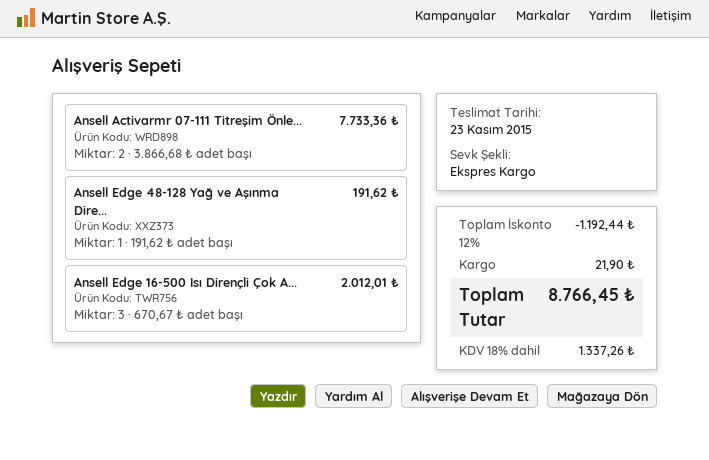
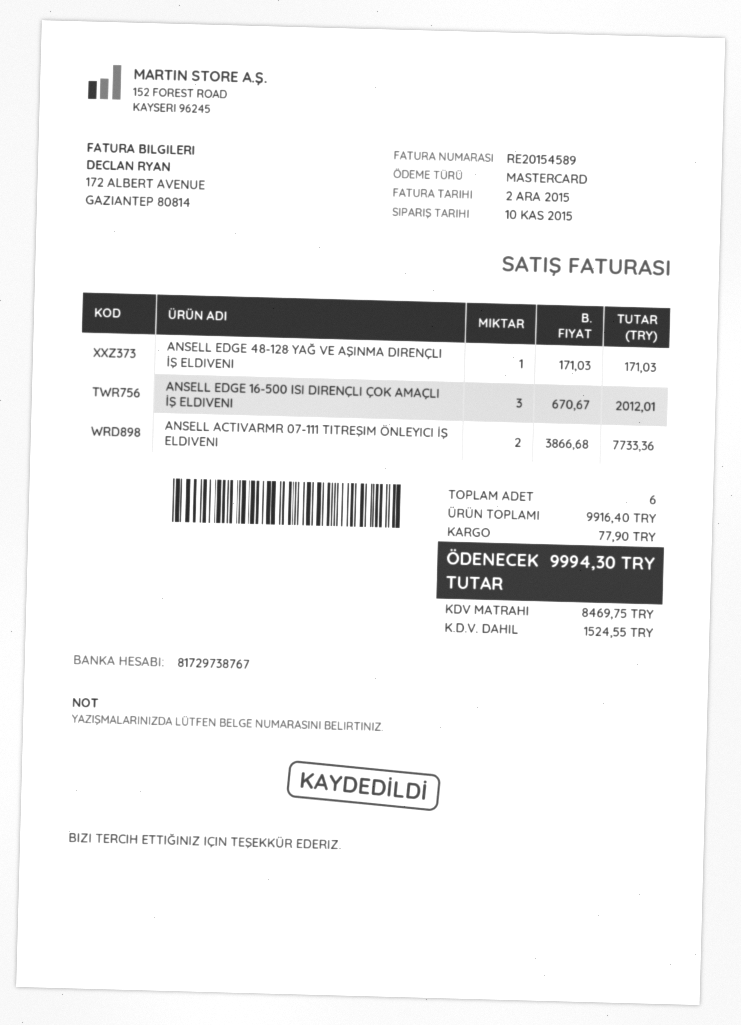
Ansell Edge 48-128 Yağ ve Aşınma Dire...: 1 x 191.62 = 191.62 -> 1 x 171.03 = 171.03
discount: 12% = 1192.44 -> none
shipping: 21.90 -> 77.90
tax: 1337.26 -> 1524.55
total: 8766.45 -> 9994.30

